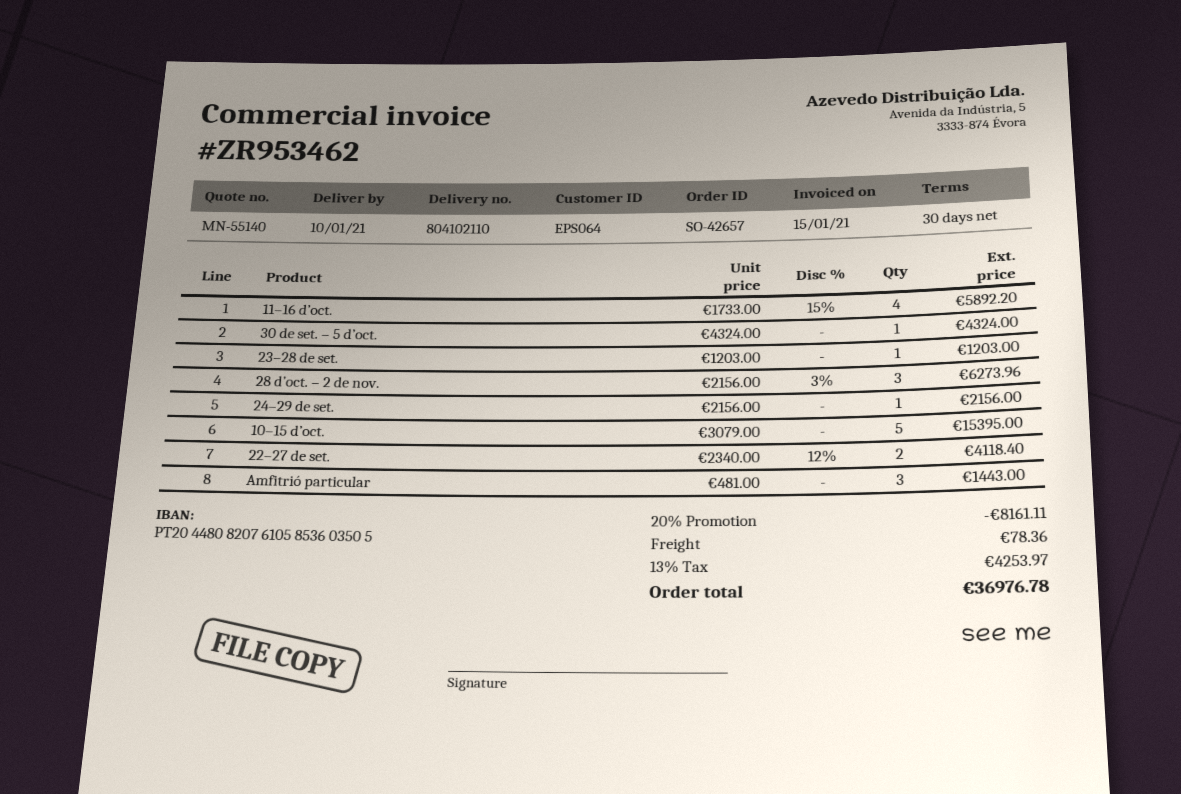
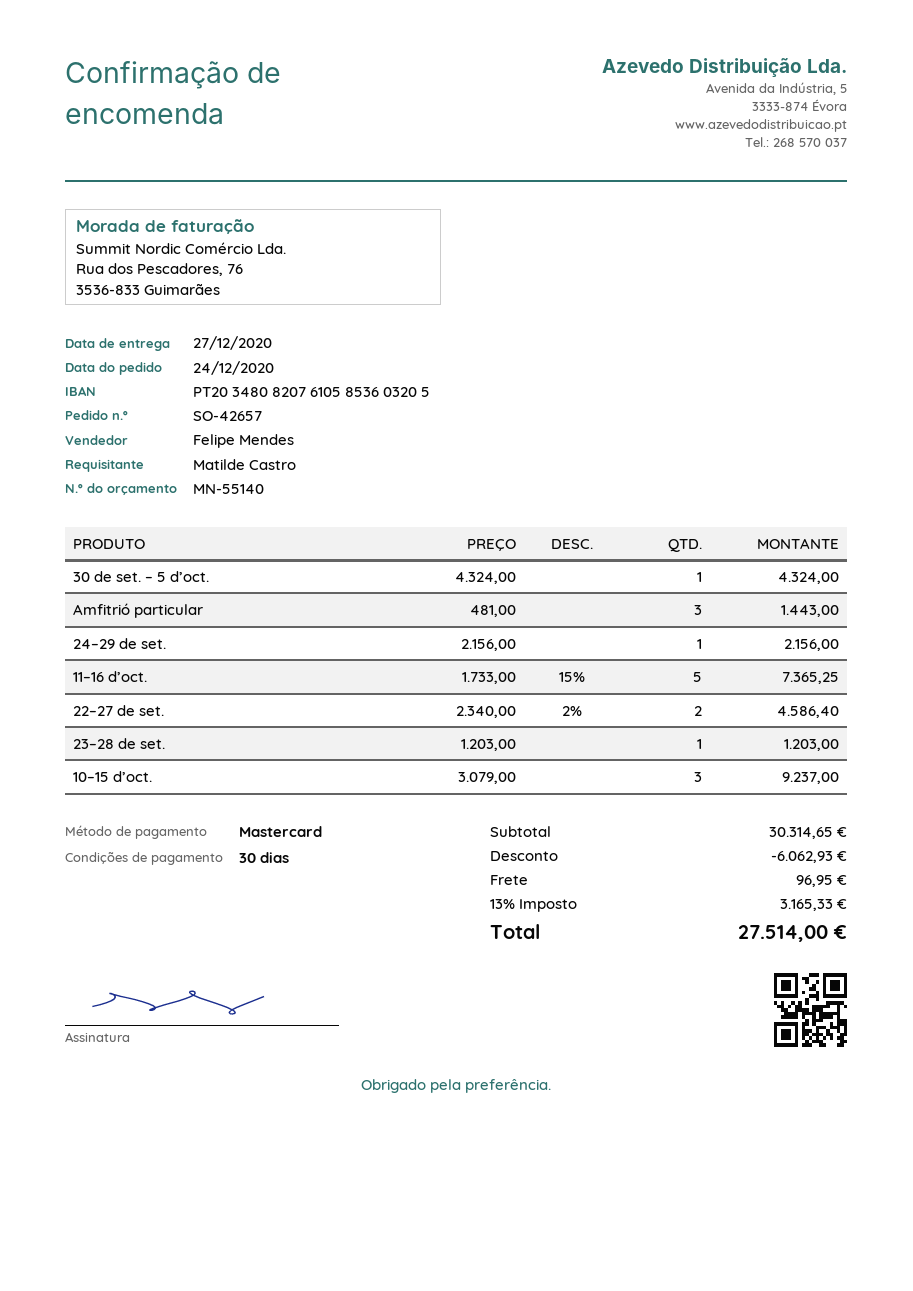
delivery date: 2021-01-10 -> 2020-12-27
bank account: PT20448082076105853603505 -> PT20348082076105853603205
11–16 d’oct.: 4 x 1733.00 - 15% = 5892.20 -> 5 x 1733.00 - 15% = 7365.25
28 d’oct. – 2 de nov.: 3 x 2156.00 - 3% = 6273.96 -> none
10–15 d’oct.: 5 x 3079.00 = 15395.00 -> 3 x 3079.00 = 9237.00
22–27 de set.: 2 x 2340.00 - 12% = 4118.40 -> 2 x 2340.00 - 2% = 4586.40
discount: 8161.11 -> 6062.93
shipping: 78.36 -> 96.95
tax: 13% = 4253.97 -> 13% = 3165.33
total: 36976.78 -> 27514.00

